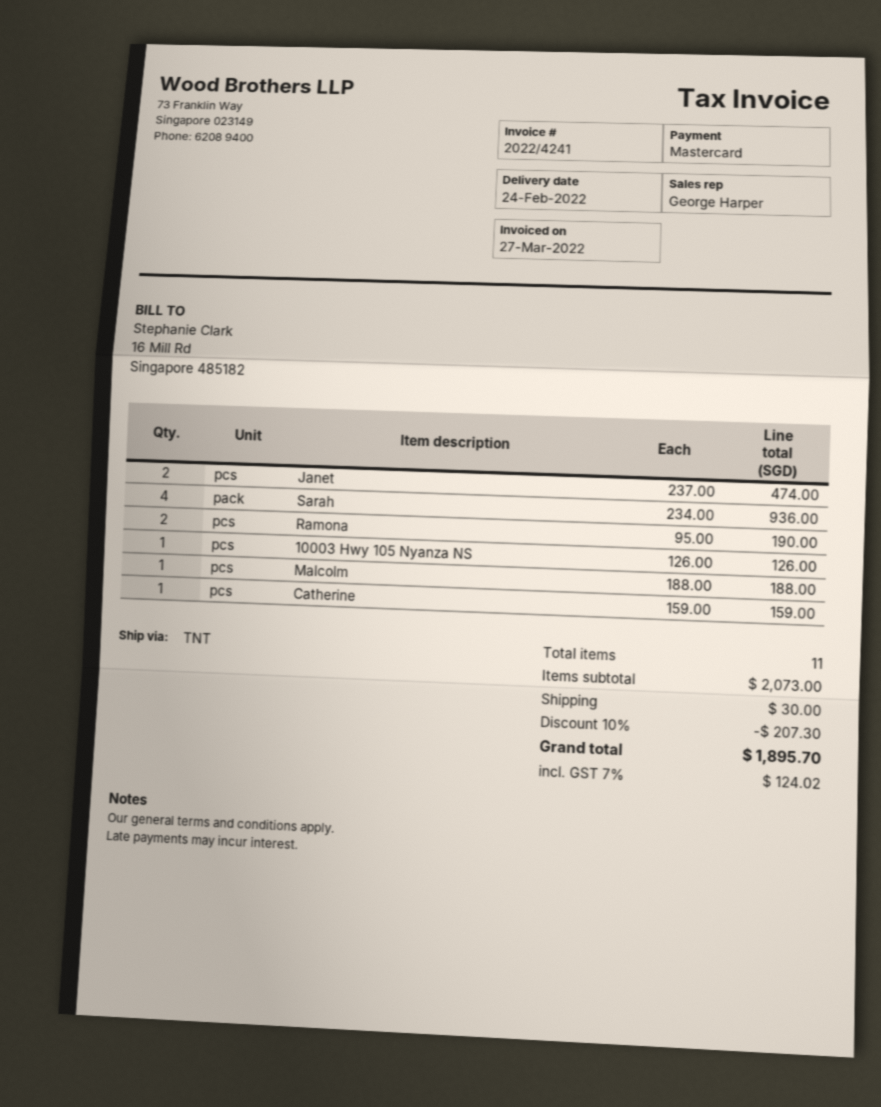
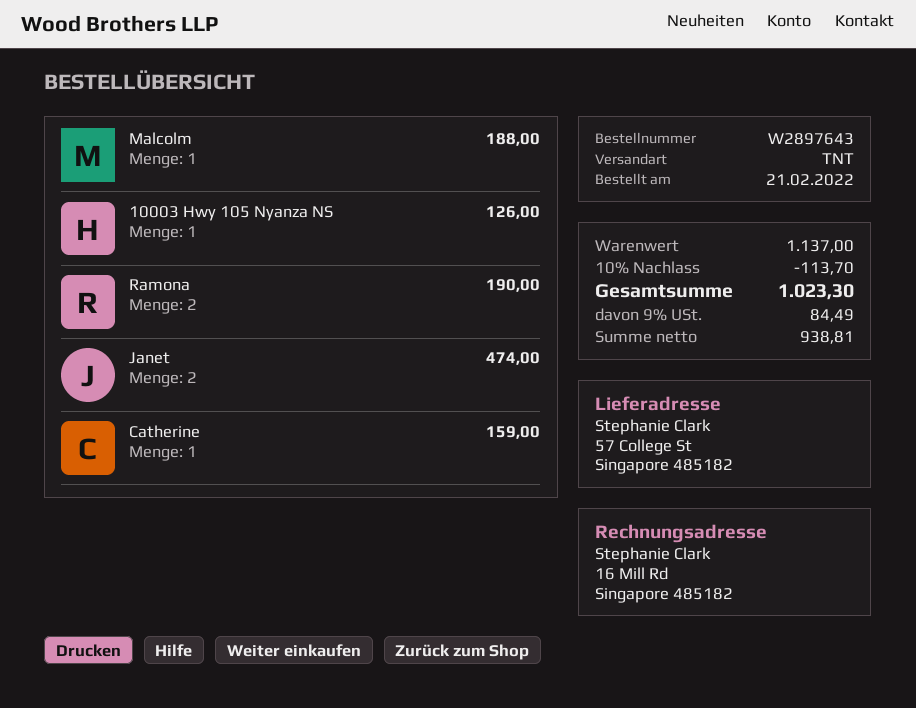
Sarah: 4 for 936.00 -> none
subtotal: 2073.00 -> 1137.00
discount: 10% = 207.30 -> 10% = 113.70
shipping: 30.00 -> none
tax: 7% = 124.02 -> 9% = 84.49
total: 1895.70 -> 1023.30

